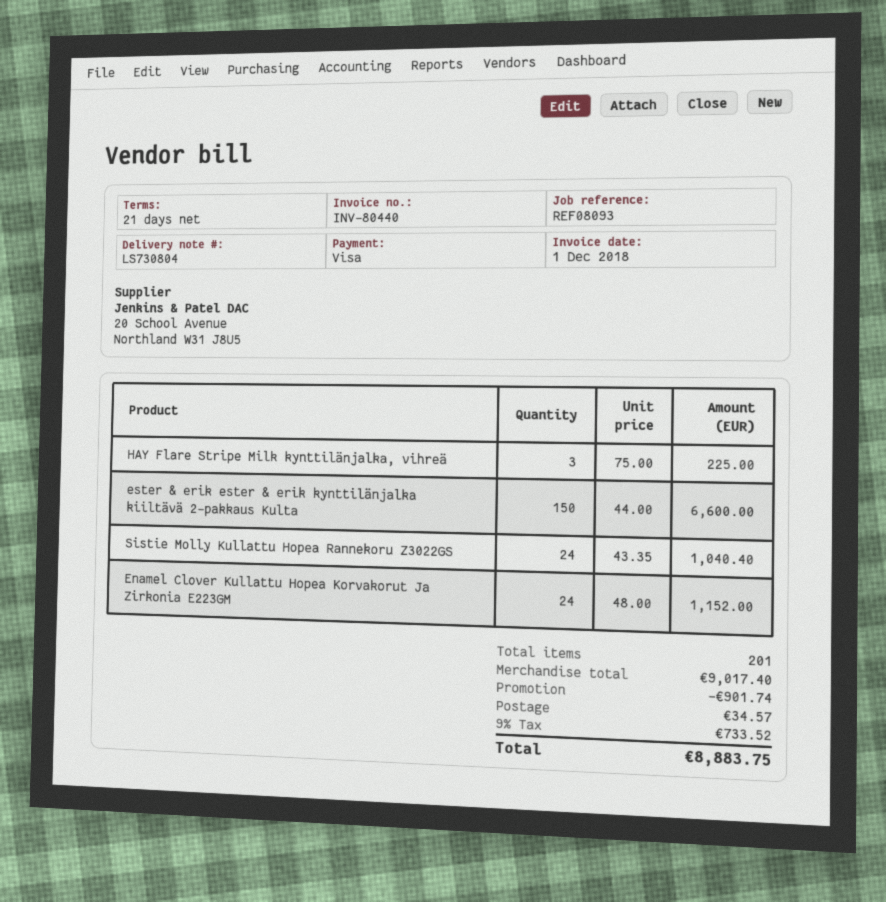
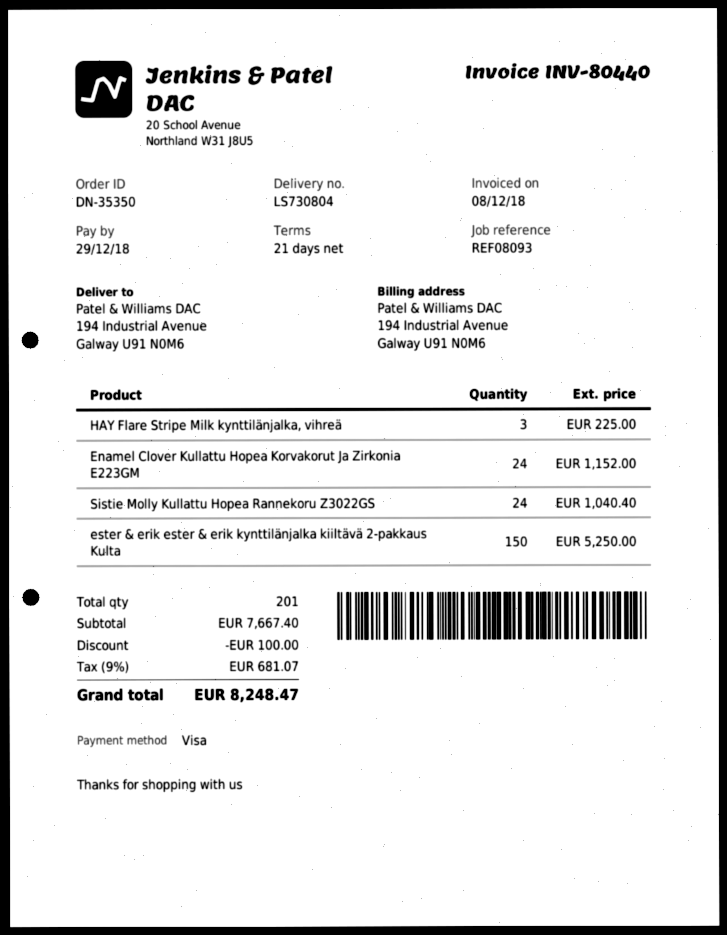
invoice date: 2018-12-01 -> 2018-12-08
ester & erik ester & erik kynttilänjalka kiiltävä 2-pakkaus Kulta: 150 for 6600.00 -> 150 for 5250.00
subtotal: 9017.40 -> 7667.40
discount: 901.74 -> 100.00
shipping: 34.57 -> none
tax: 9% = 733.52 -> 9% = 681.07
total: 8883.75 -> 8248.47

